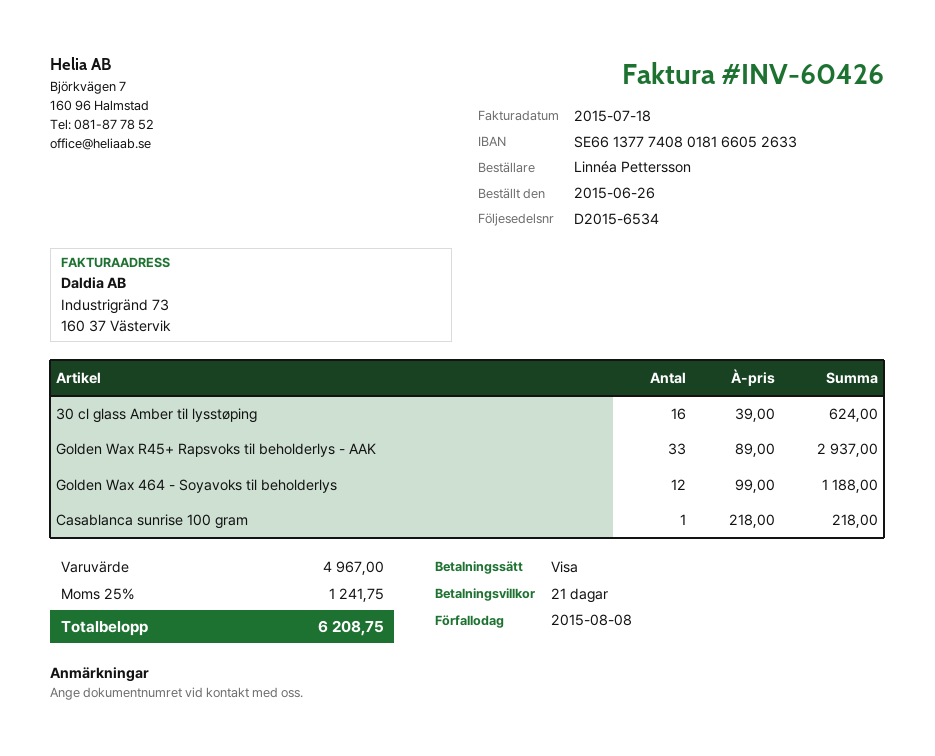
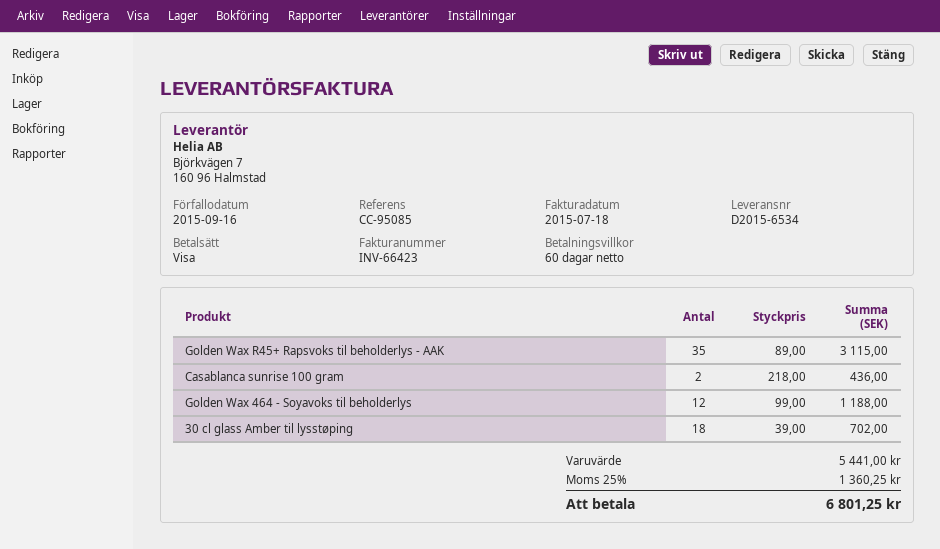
invoice number: INV-60426 -> INV-66423
payment terms: 21 days -> 60 days
due date: 2015-08-08 -> 2015-09-16
30 cl glass Amber til lysstøping: 16 x 39.00 = 624.00 -> 18 x 39.00 = 702.00
Golden Wax R45+ Rapsvoks til beholderlys - AAK: 33 x 89.00 = 2937.00 -> 35 x 89.00 = 3115.00
Casablanca sunrise 100 gram: 1 x 218.00 = 218.00 -> 2 x 218.00 = 436.00
subtotal: 4967.00 -> 5441.00
tax: 25% = 1241.75 -> 25% = 1360.25
total: 6208.75 -> 6801.25

